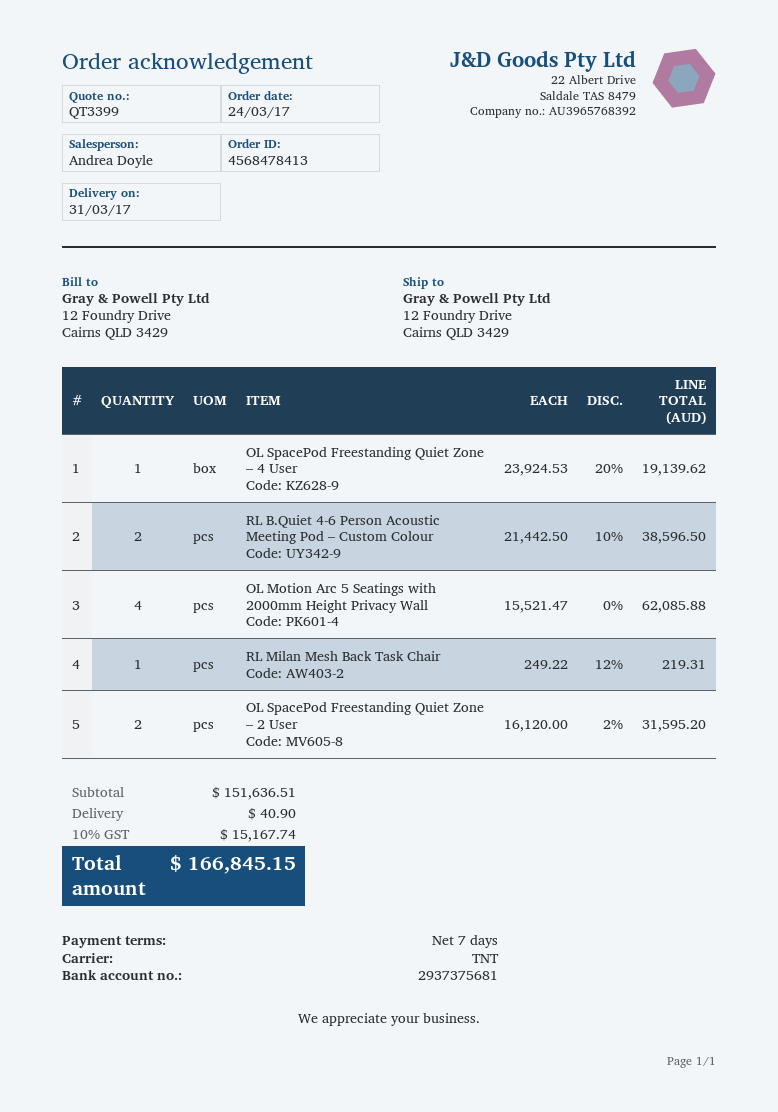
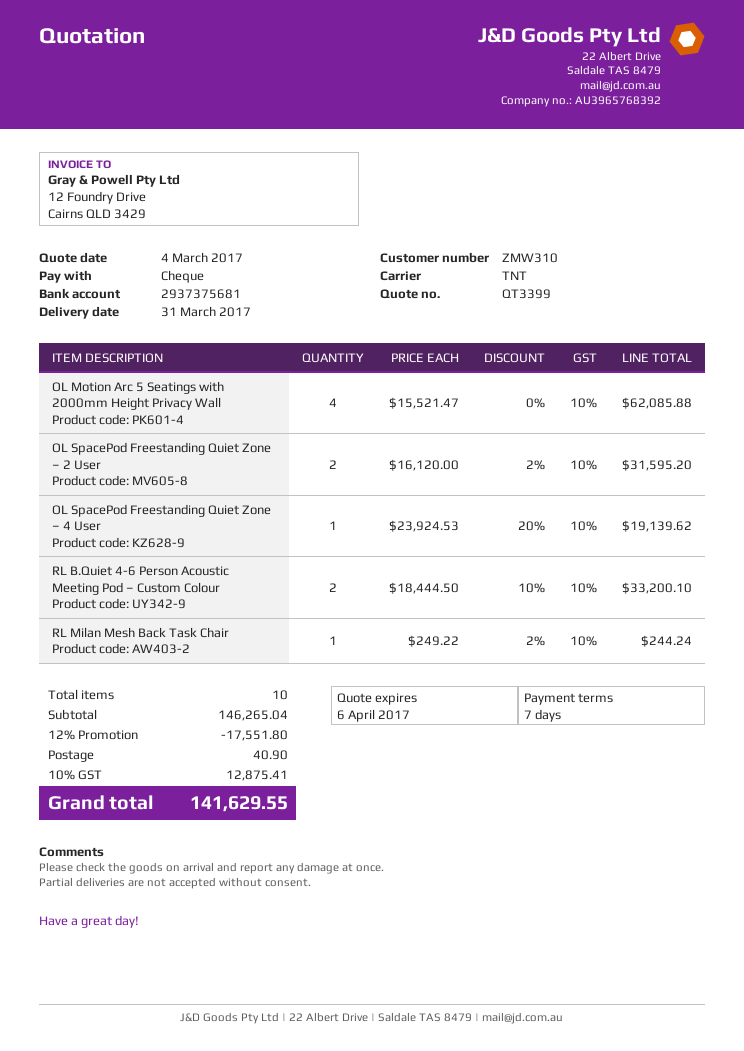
RL B.Quiet 4-6 Person Acoustic Meeting Pod – Custom Colour: 2 x 21442.50 - 10% = 38596.50 -> 2 x 18444.50 - 10% = 33200.10
RL Milan Mesh Back Task Chair: 1 x 249.22 - 12% = 219.31 -> 1 x 249.22 - 2% = 244.24
subtotal: 151636.51 -> 146265.04
discount: none -> 12% = 17551.80
tax: 10% = 15167.74 -> 10% = 12875.41
total: 166845.15 -> 141629.55

